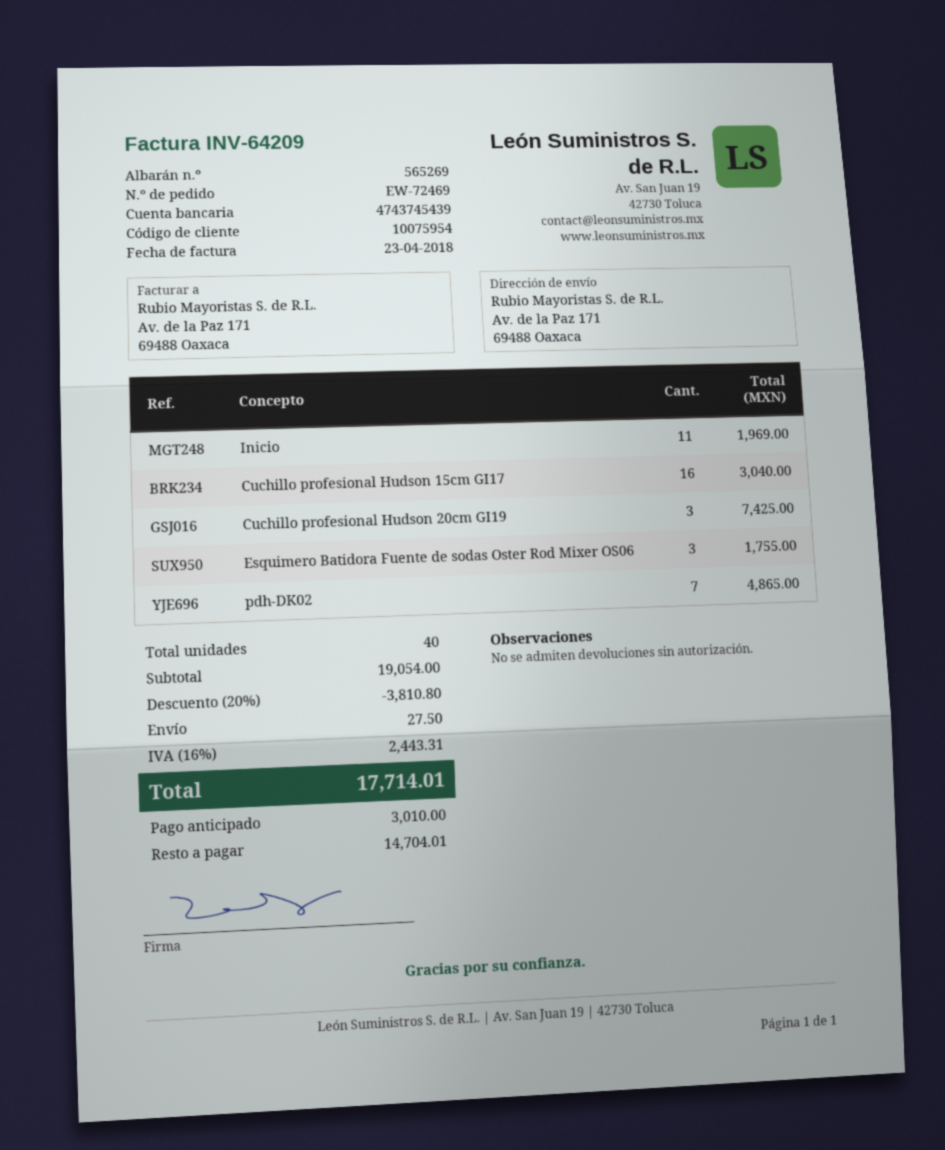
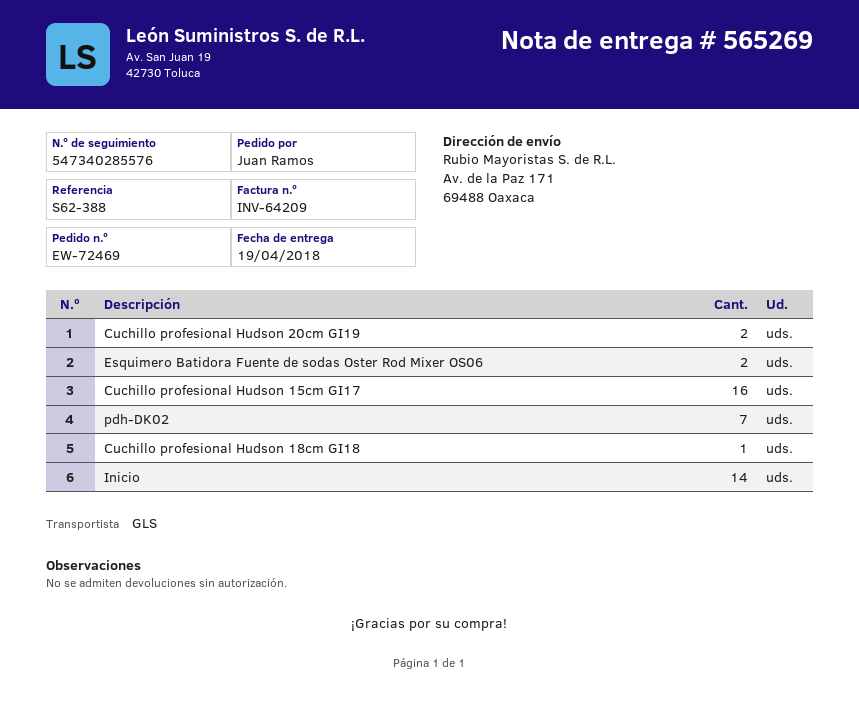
Inicio: 11 -> 14
Cuchillo profesional Hudson 20cm GI19: 3 -> 2
Esquimero Batidora Fuente de sodas Oster Rod Mixer OS06: 3 -> 2
Cuchillo profesional Hudson 18cm GI18: none -> 1

